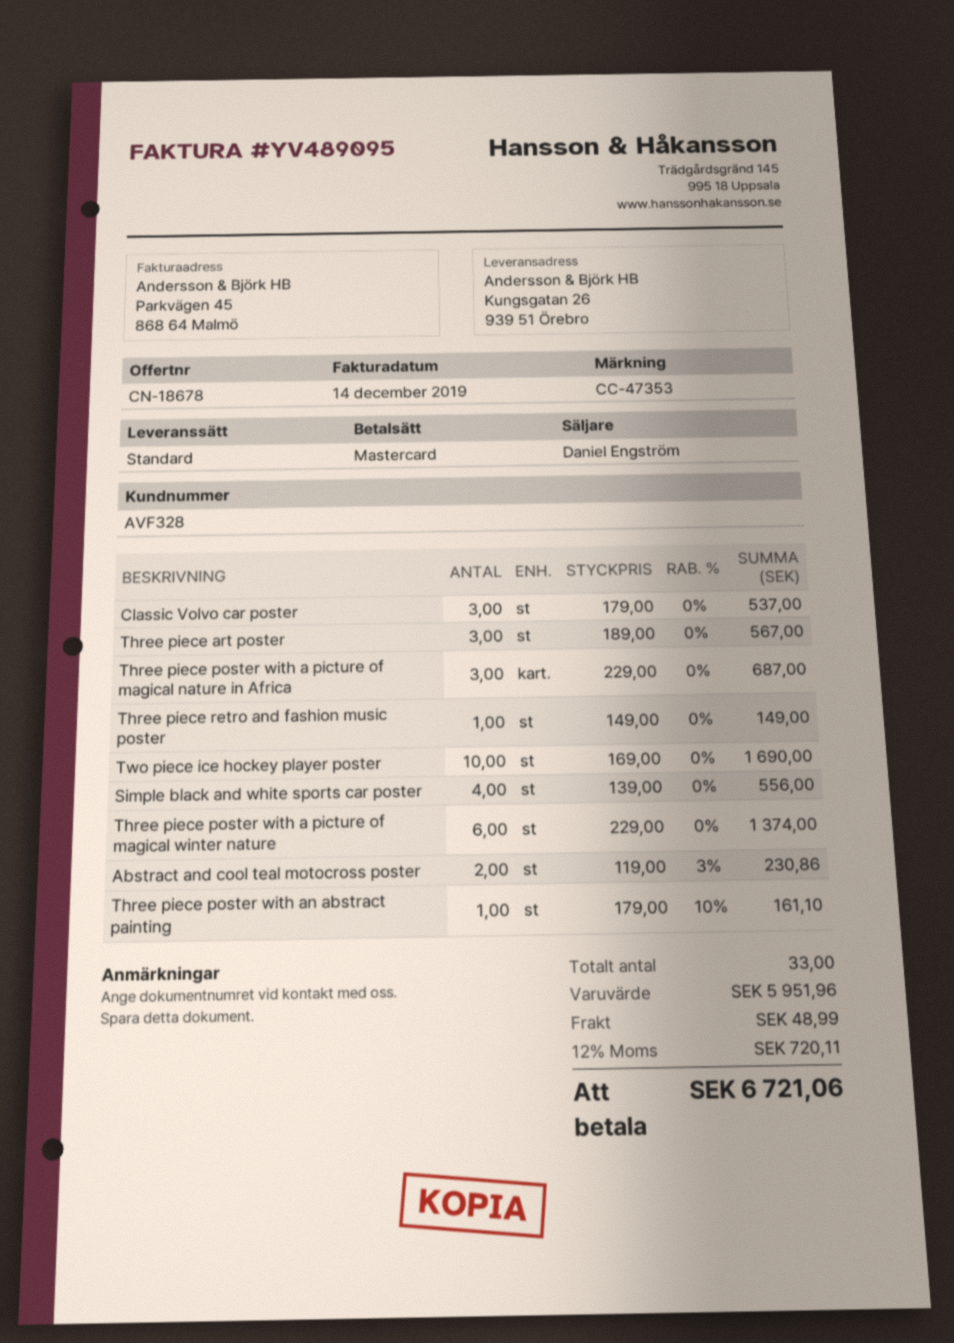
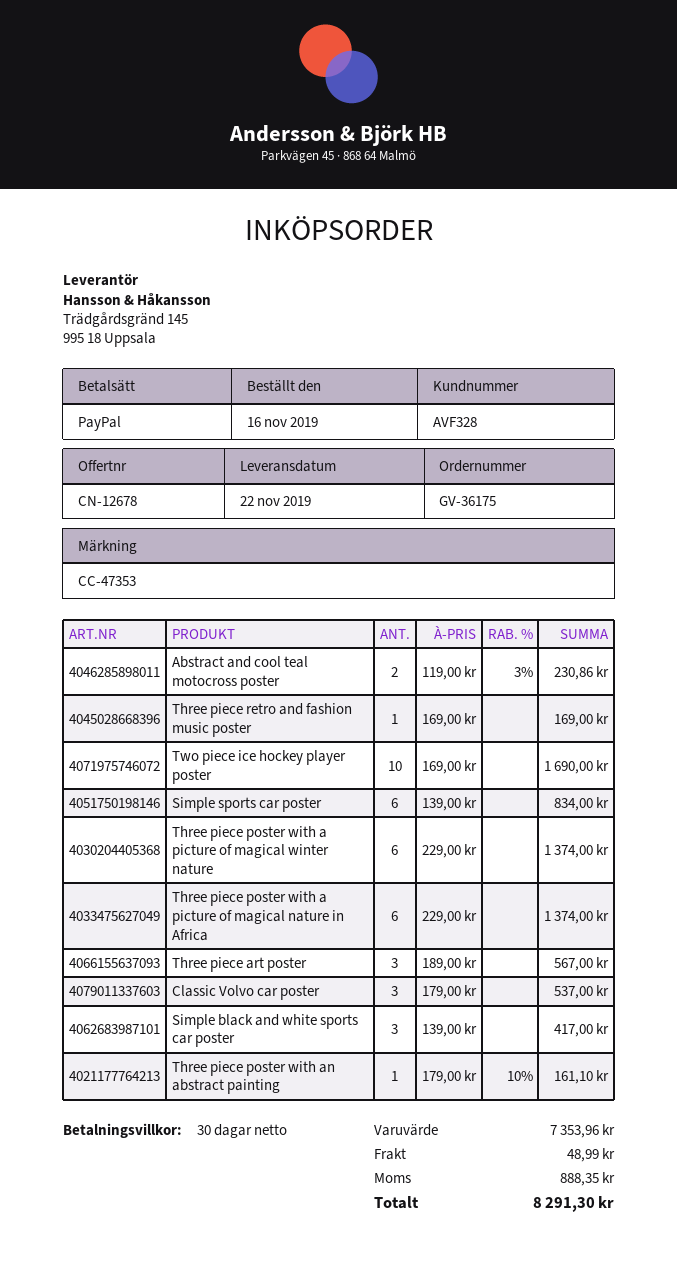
quote number: CN-18678 -> CN-12678
payment method: Mastercard -> PayPal
Three piece poster with a picture of magical nature in Africa: 3 x 229.00 = 687.00 -> 6 x 229.00 = 1374.00
Three piece retro and fashion music poster: 1 x 149.00 = 149.00 -> 1 x 169.00 = 169.00
Simple black and white sports car poster: 4 x 139.00 = 556.00 -> 3 x 139.00 = 417.00
Simple sports car poster: none -> 6 x 139.00 = 834.00
subtotal: 5951.96 -> 7353.96
tax: 720.11 -> 888.35
total: 6721.06 -> 8291.30

